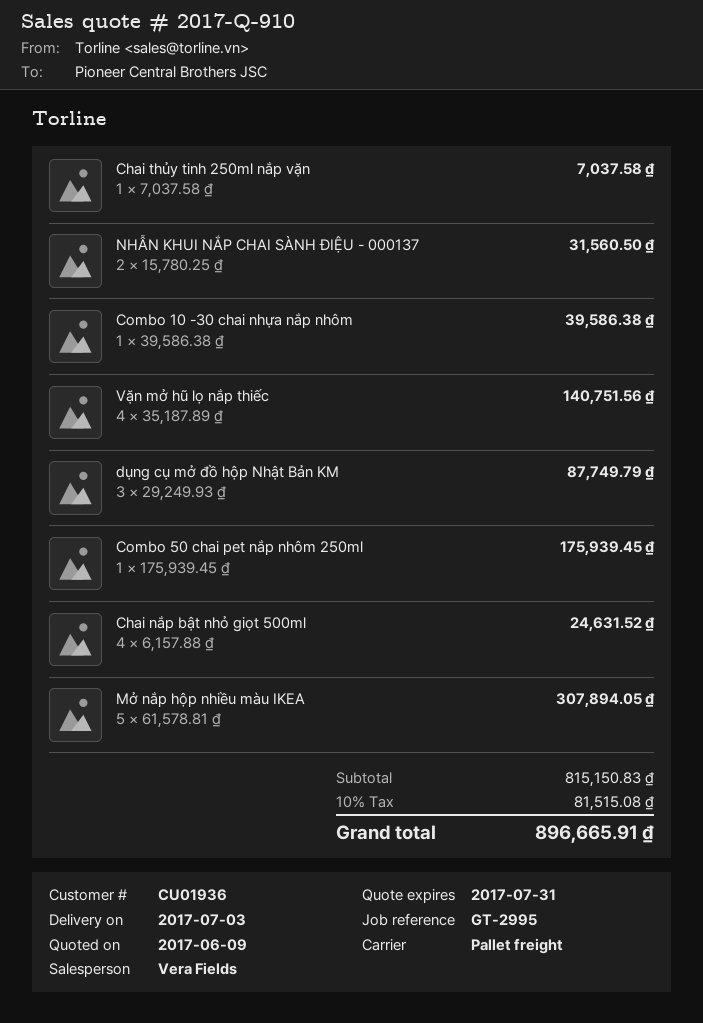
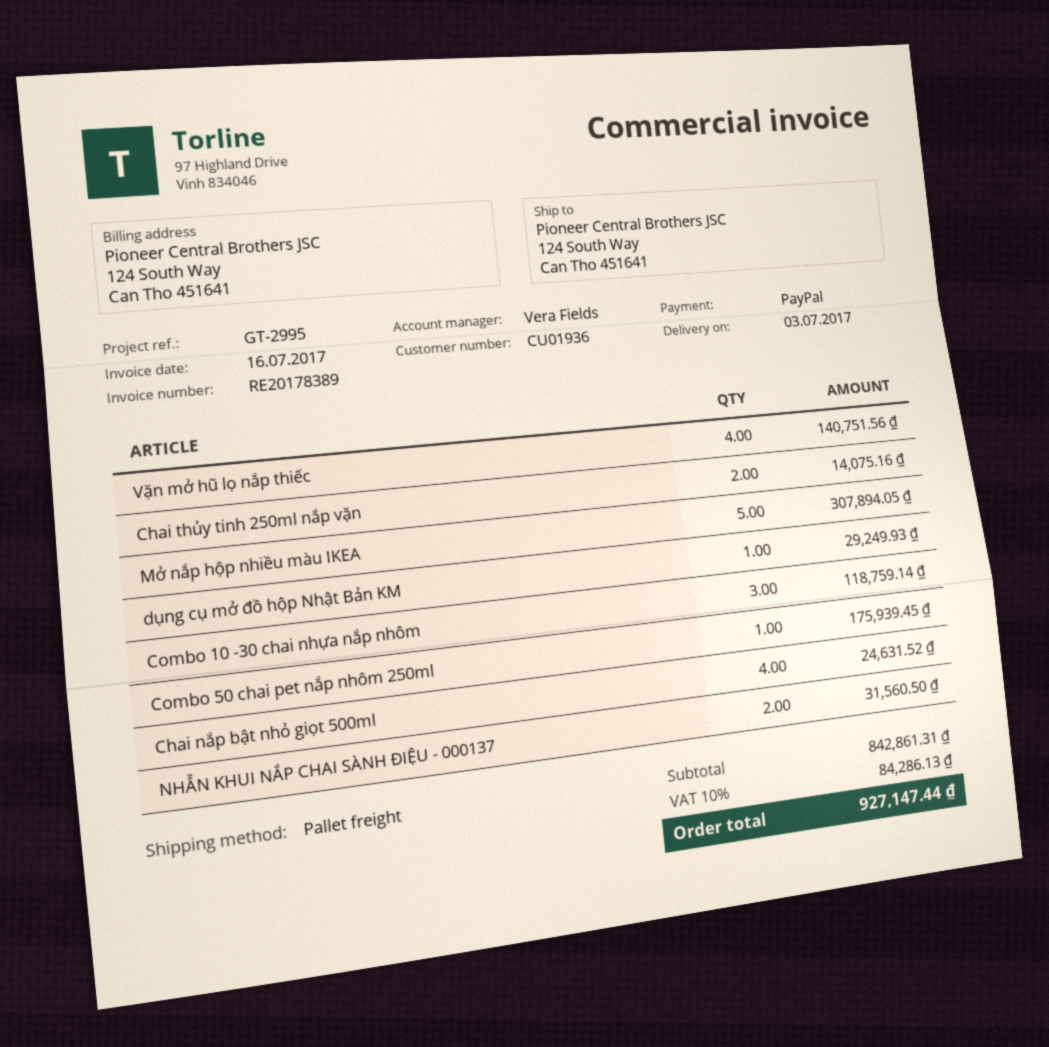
Chai thủy tinh 250ml nắp vặn: 1 for 7037.58 -> 2 for 14075.16
Combo 10 -30 chai nhựa nắp nhôm: 1 for 39586.38 -> 3 for 118759.14
dụng cụ mở đồ hộp Nhật Bản KM: 3 for 87749.79 -> 1 for 29249.93
subtotal: 815150.83 -> 842861.31
tax: 10% = 81515.08 -> 10% = 84286.13
total: 896665.91 -> 927147.44

